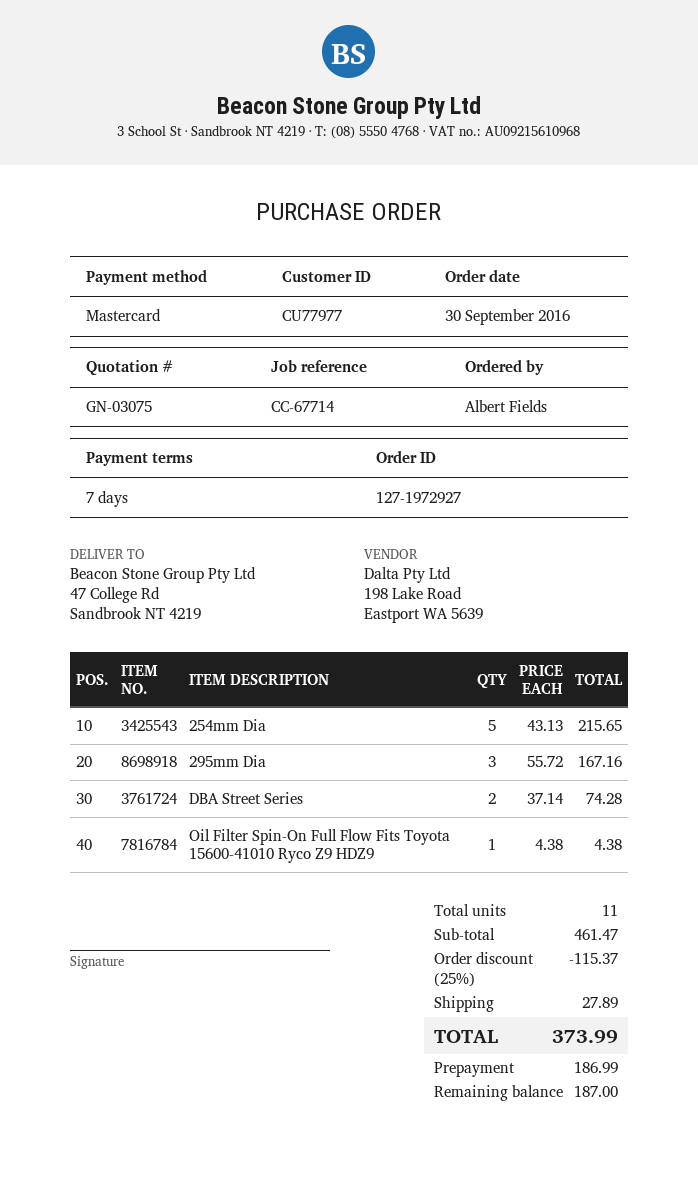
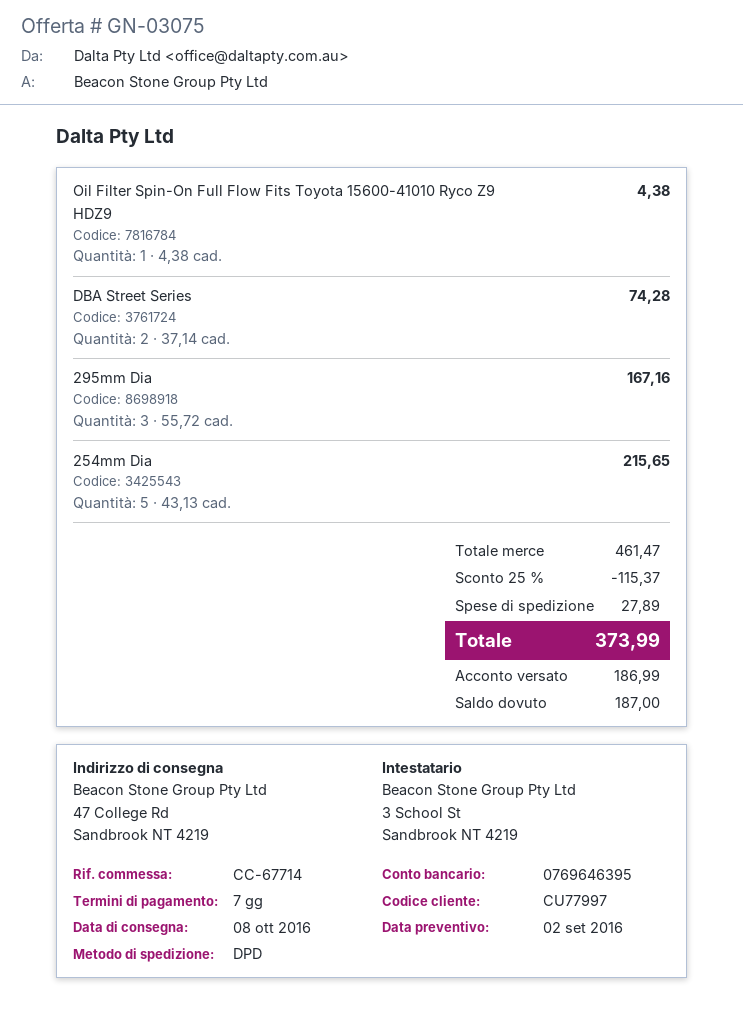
customer number: CU77977 -> CU77997

